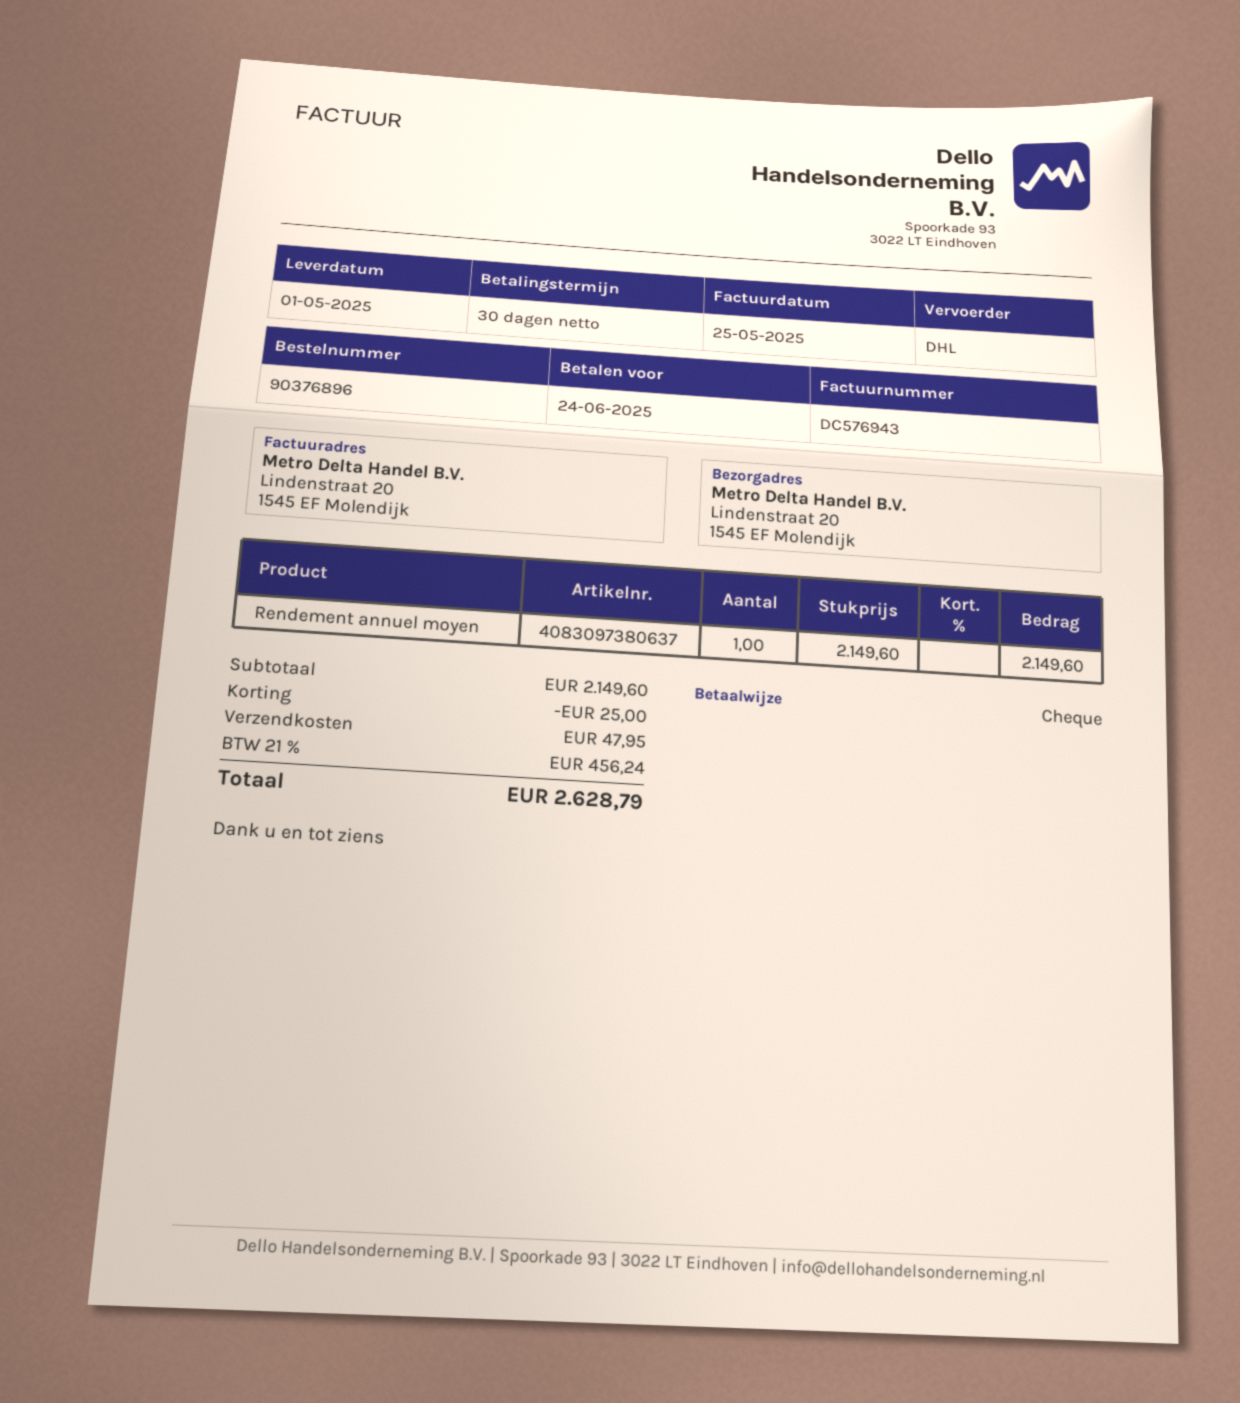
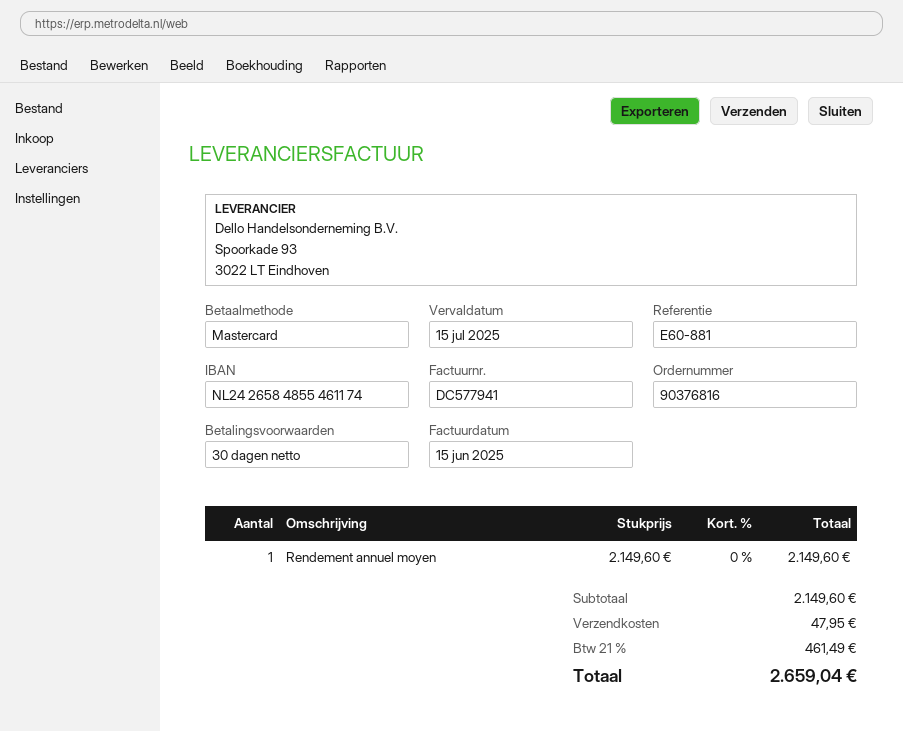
order number: 90376896 -> 90376816
invoice number: DC576943 -> DC577941
invoice date: 2025-05-25 -> 2025-06-15
due date: 2025-06-24 -> 2025-07-15
payment method: cheque -> Mastercard
discount: 25.00 -> none
tax: 21% = 456.24 -> 21% = 461.49
total: 2628.79 -> 2659.04

